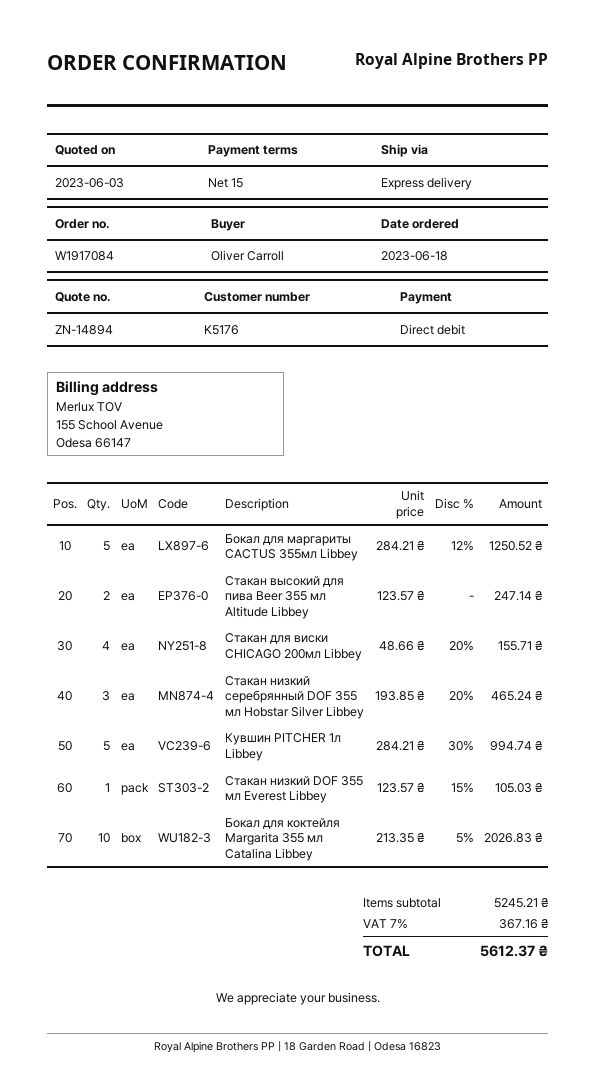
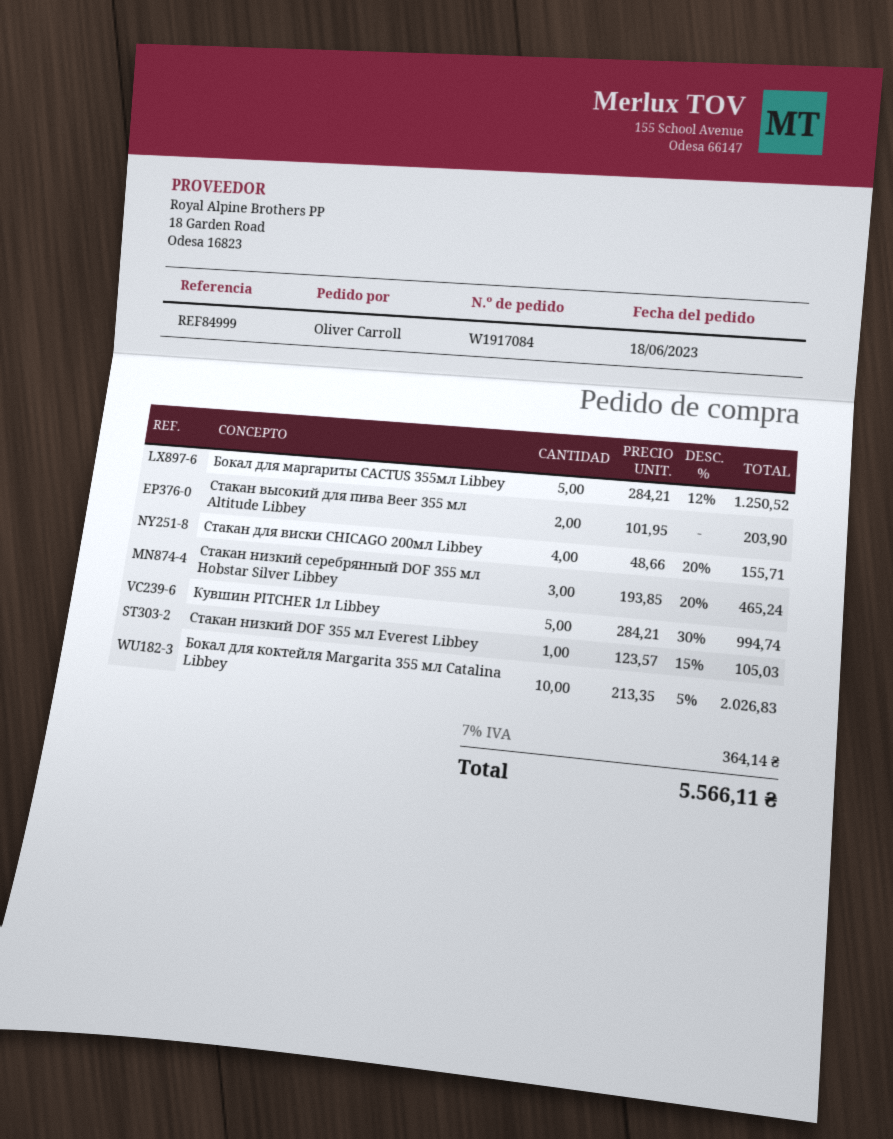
Стакан высокий для пива Beer 355 мл Altitude Libbey: 2 x 123.57 = 247.14 -> 2 x 101.95 = 203.90
tax: 7% = 367.16 -> 7% = 364.14
total: 5612.37 -> 5566.11

